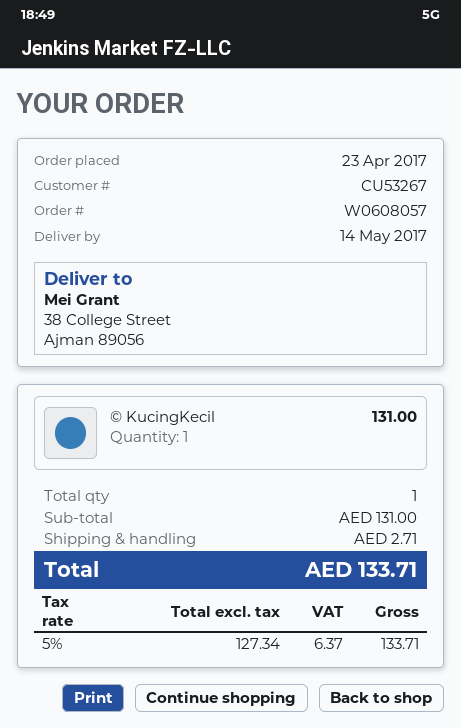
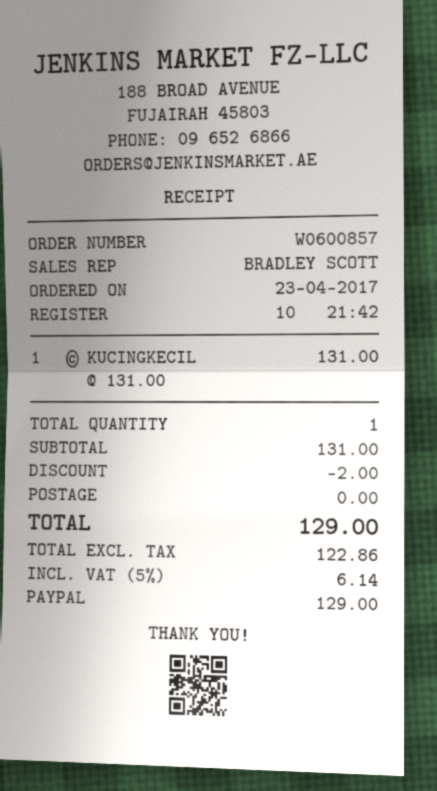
order number: W0608057 -> W0600857
discount: none -> 2.00
shipping: 2.71 -> 0.00
net: 127.34 -> 122.86
tax: 5% = 6.37 -> 5% = 6.14
total: 133.71 -> 129.00

